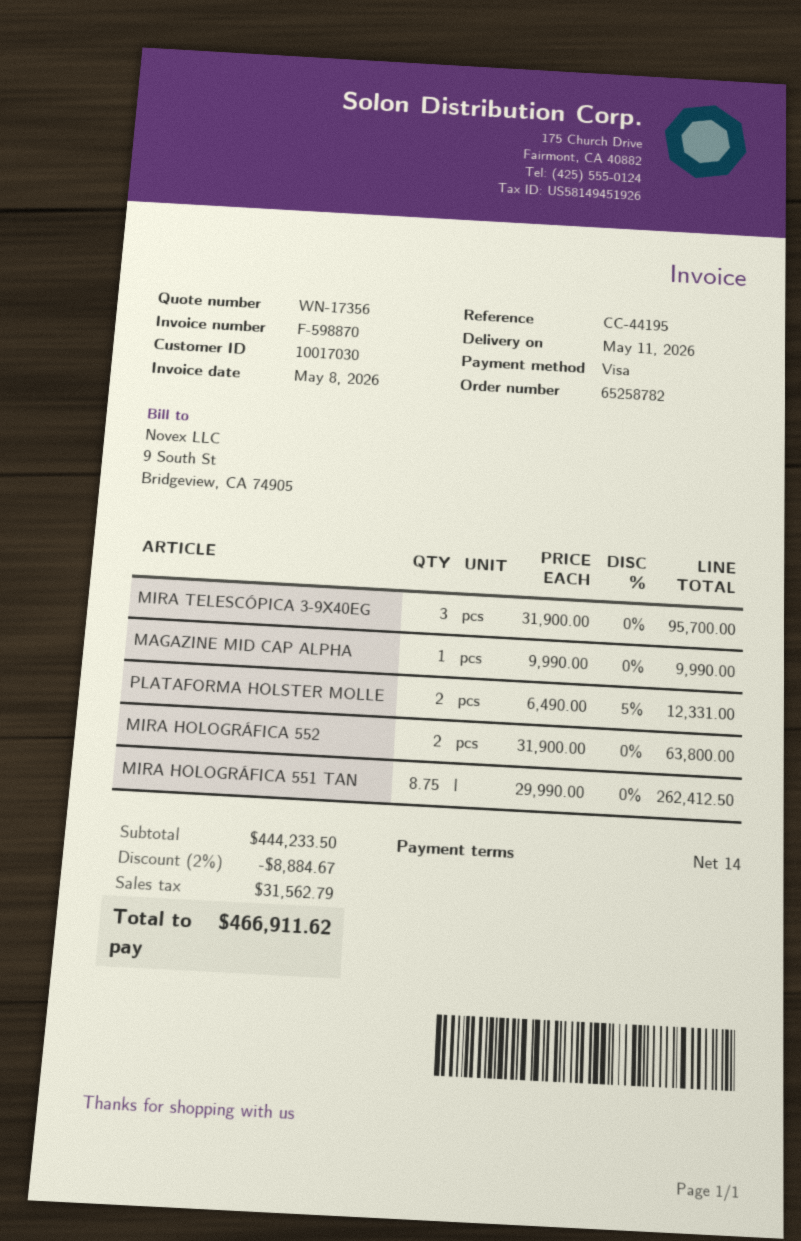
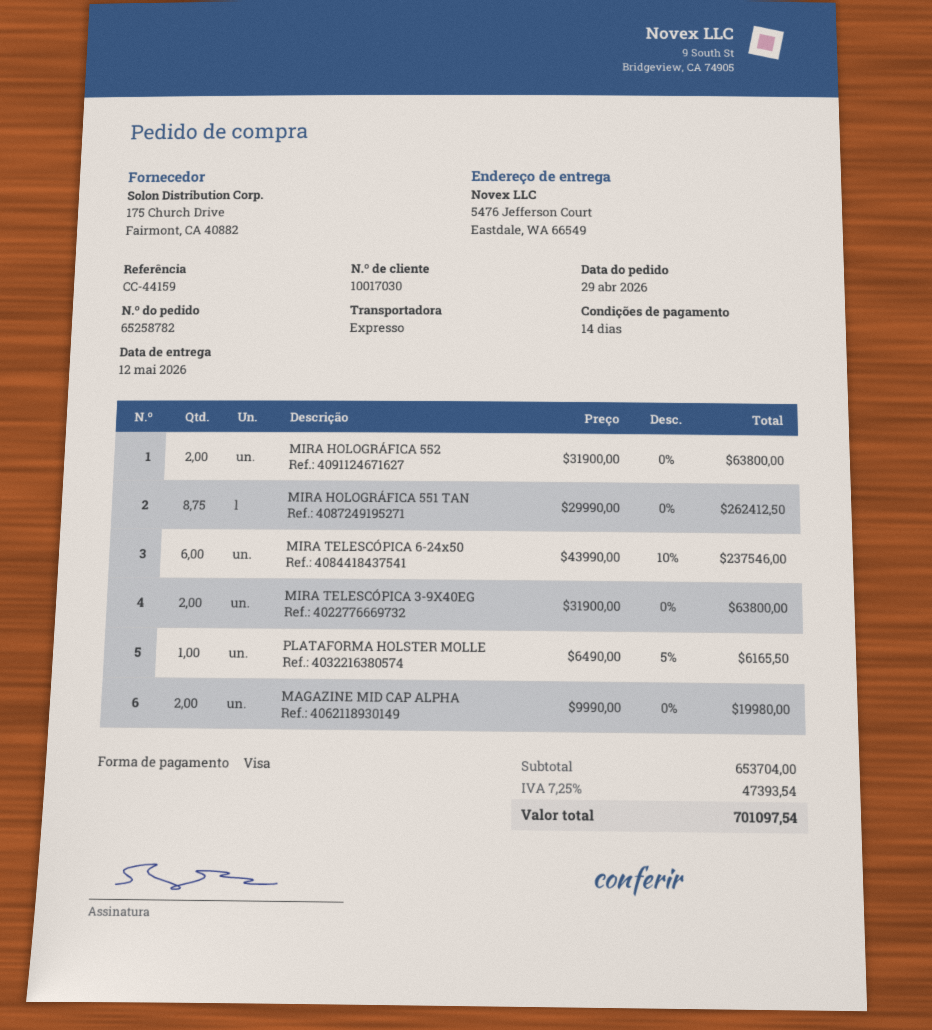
delivery date: 2026-05-11 -> 2026-05-12
reference: CC-44195 -> CC-44159
MIRA TELESCÓPICA 3-9X40EG: 3 x 31900.00 = 95700.00 -> 2 x 31900.00 = 63800.00
MAGAZINE MID CAP ALPHA: 1 x 9990.00 = 9990.00 -> 2 x 9990.00 = 19980.00
PLATAFORMA HOLSTER MOLLE: 2 x 6490.00 - 5% = 12331.00 -> 1 x 6490.00 - 5% = 6165.50
MIRA TELESCÓPICA 6-24x50: none -> 6 x 43990.00 - 10% = 237546.00
subtotal: 444233.50 -> 653704.00
discount: 2% = 8884.67 -> none
tax: 31562.79 -> 47393.54
total: 466911.62 -> 701097.54

